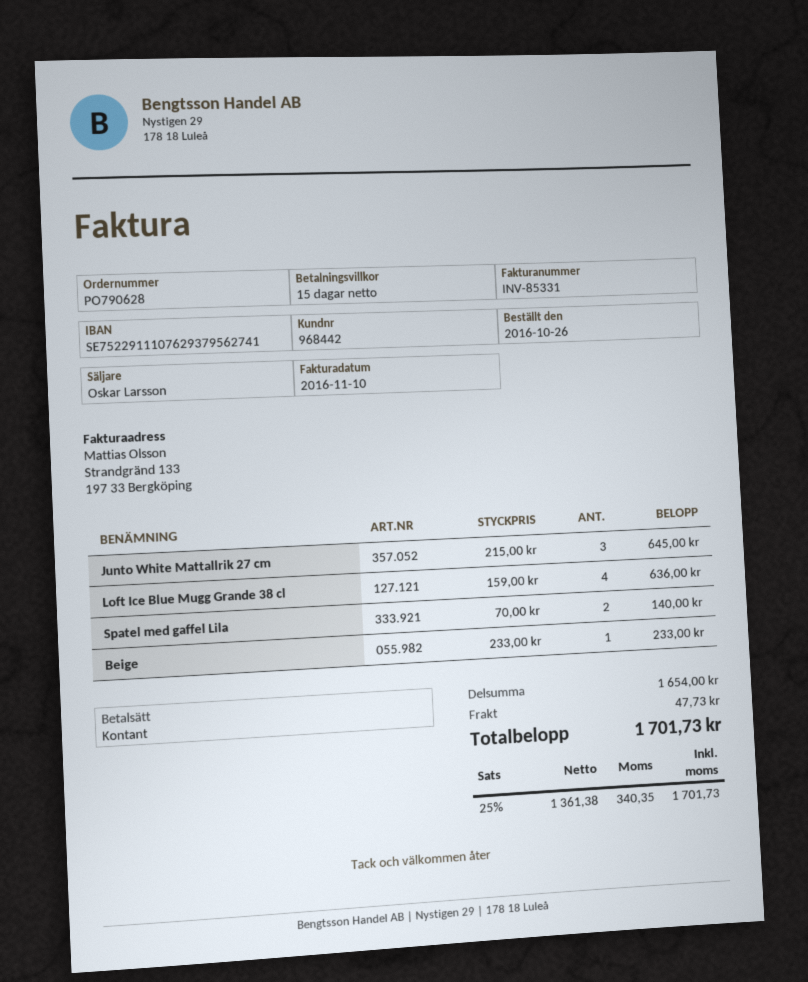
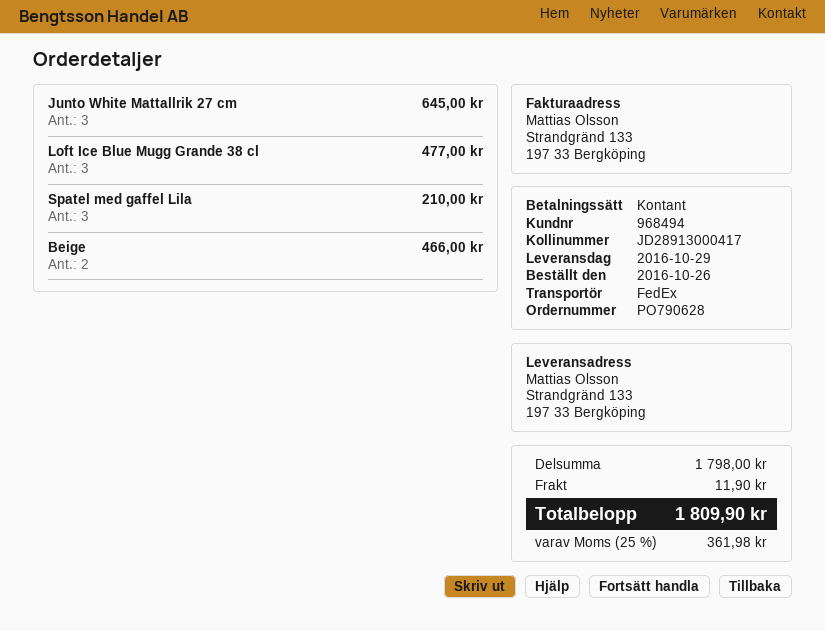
customer number: 968442 -> 968494
Loft Ice Blue Mugg Grande 38 cl: 4 for 636.00 -> 3 for 477.00
Spatel med gaffel Lila: 2 for 140.00 -> 3 for 210.00
Beige: 1 for 233.00 -> 2 for 466.00
subtotal: 1654.00 -> 1798.00
shipping: 47.73 -> 11.90
tax: 25% = 340.35 -> 25% = 361.98
total: 1701.73 -> 1809.90

